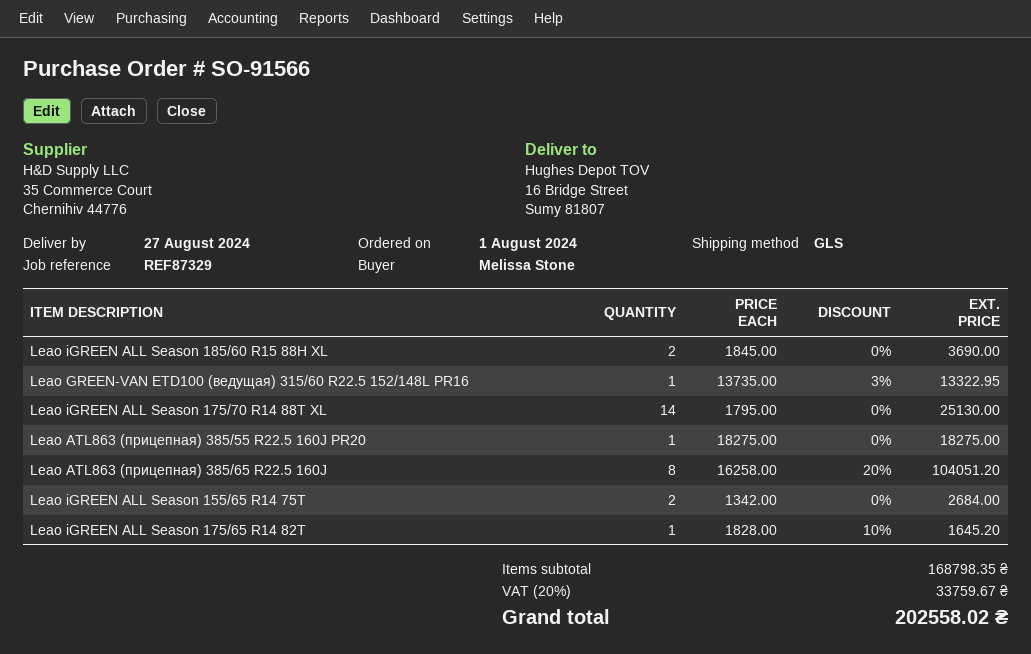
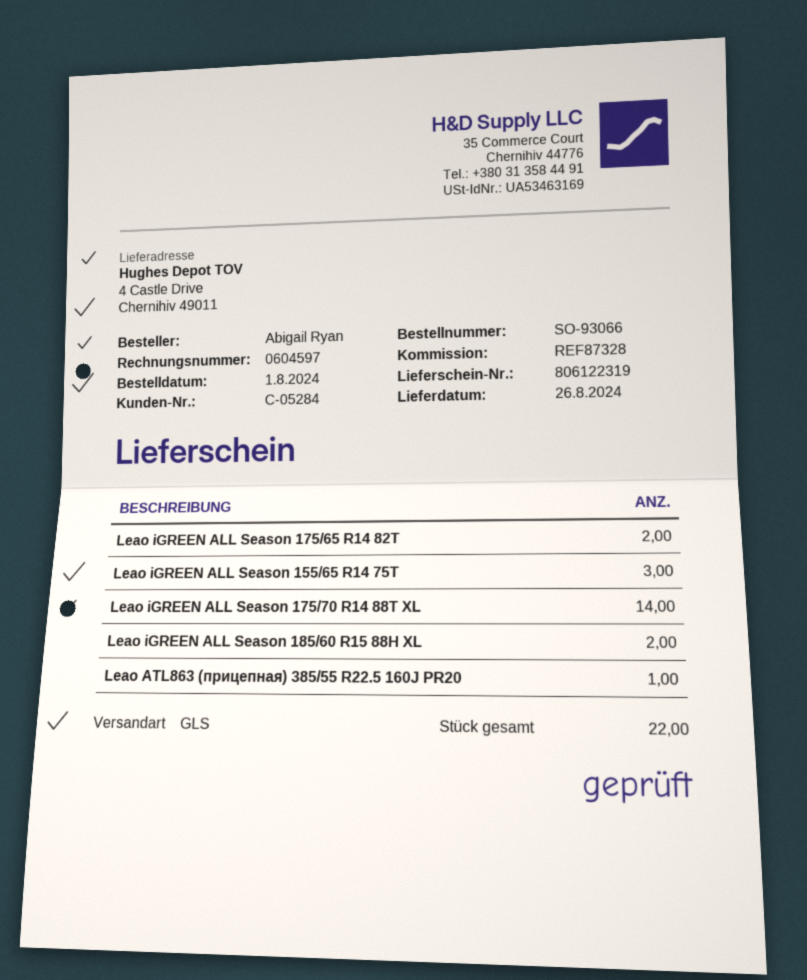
order number: SO-91566 -> SO-93066
delivery date: 2024-08-27 -> 2024-08-26
reference: REF87329 -> REF87328
ordered by: Melissa Stone -> Abigail Ryan
ship to: 16 Bridge Street, Sumy 81807 -> 4 Castle Drive, Chernihiv 49011
Leao GREEN-VAN ETD100 (ведущая) 315/60 R22.5 152/148L PR16: 1 -> none
Leao ATL863 (прицепная) 385/65 R22.5 160J: 8 -> none
Leao iGREEN ALL Season 155/65 R14 75T: 2 -> 3
Leao iGREEN ALL Season 175/65 R14 82T: 1 -> 2

